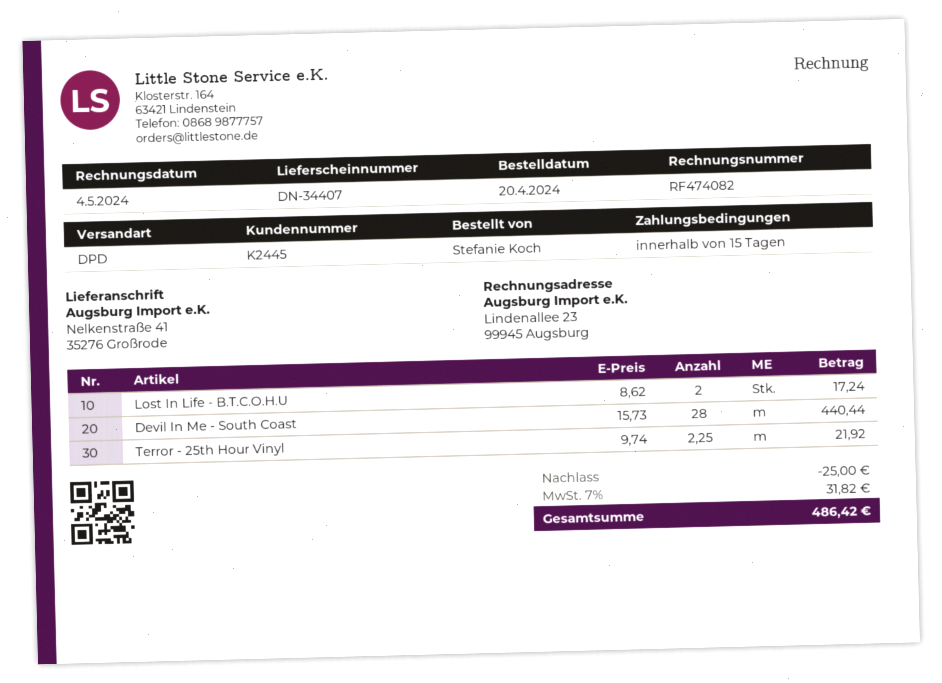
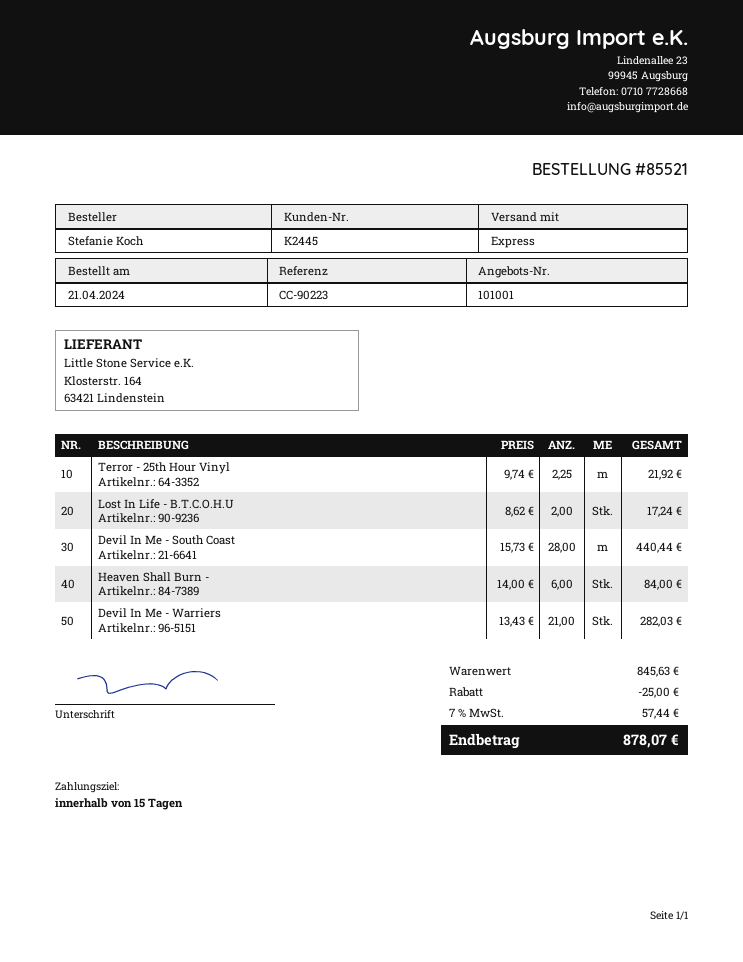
order date: 2024-04-20 -> 2024-04-21
shipping method: DPD -> express
Heaven Shall Burn -: none -> 6 x 14.00 = 84.00
Devil In Me - Warriers: none -> 21 x 13.43 = 282.03
tax: 7% = 31.82 -> 7% = 57.44
total: 486.42 -> 878.07

